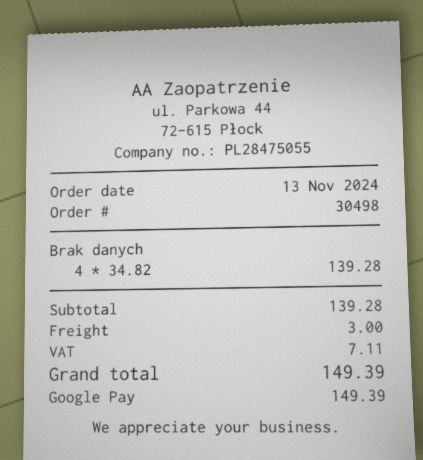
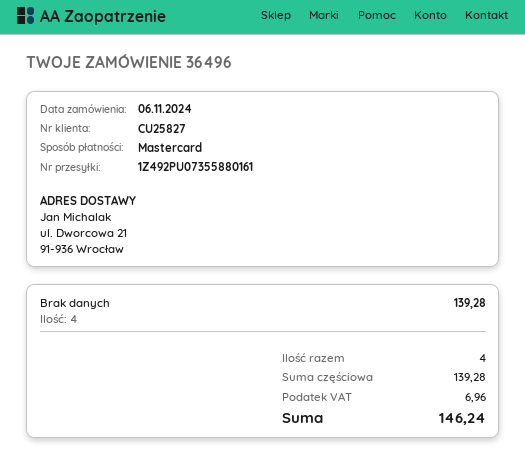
order number: 30498 -> 36496
order date: 2024-11-13 -> 2024-11-06
payment method: Google Pay -> Mastercard
shipping: 3.00 -> none
tax: 7.11 -> 6.96
total: 149.39 -> 146.24

